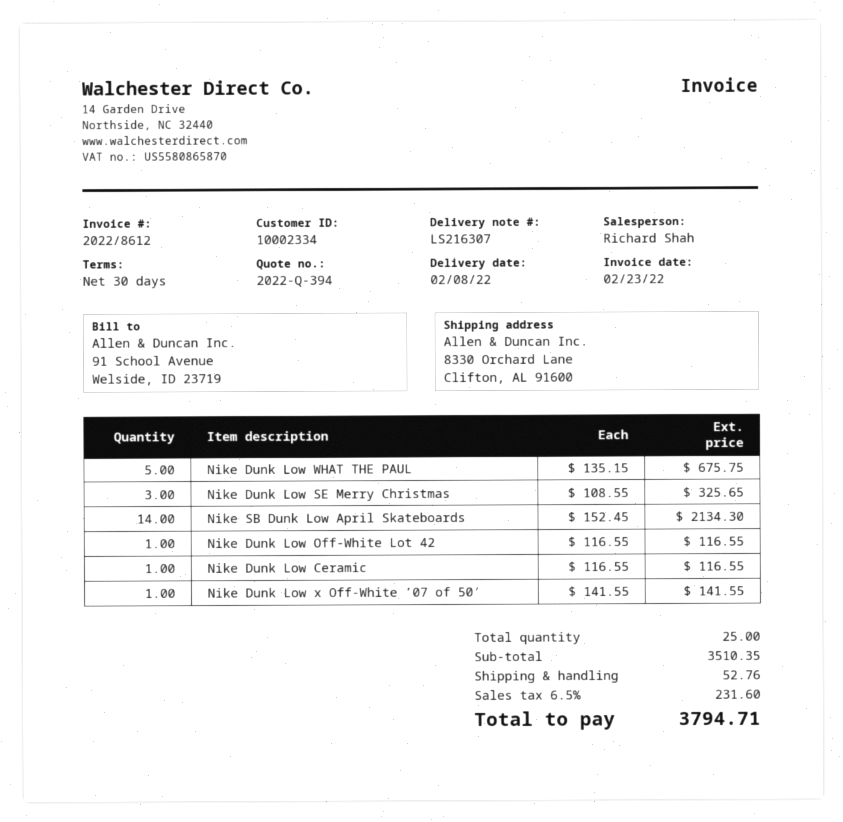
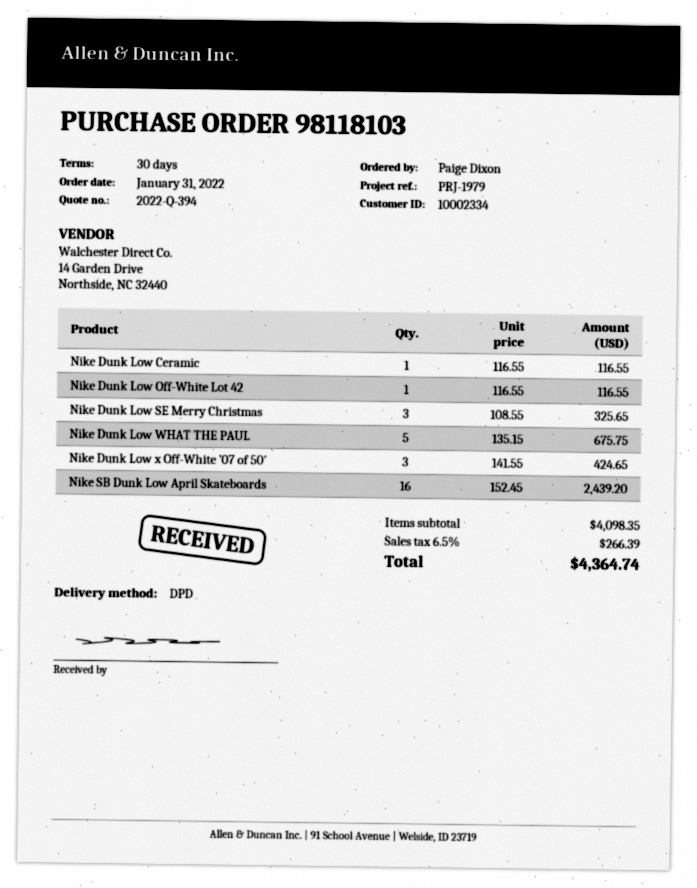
Nike SB Dunk Low April Skateboards: 14 x 152.45 = 2134.30 -> 16 x 152.45 = 2439.20
Nike Dunk Low x Off-White ’07 of 50′: 1 x 141.55 = 141.55 -> 3 x 141.55 = 424.65
subtotal: 3510.35 -> 4098.35
shipping: 52.76 -> none
tax: 6.5% = 231.60 -> 6.5% = 266.39
total: 3794.71 -> 4364.74

